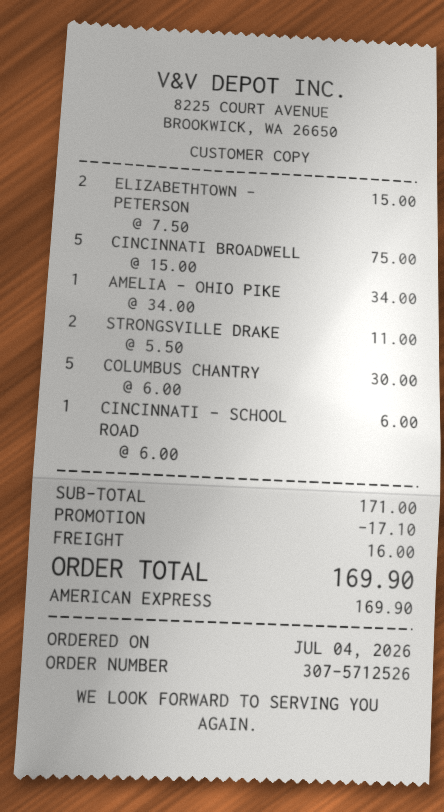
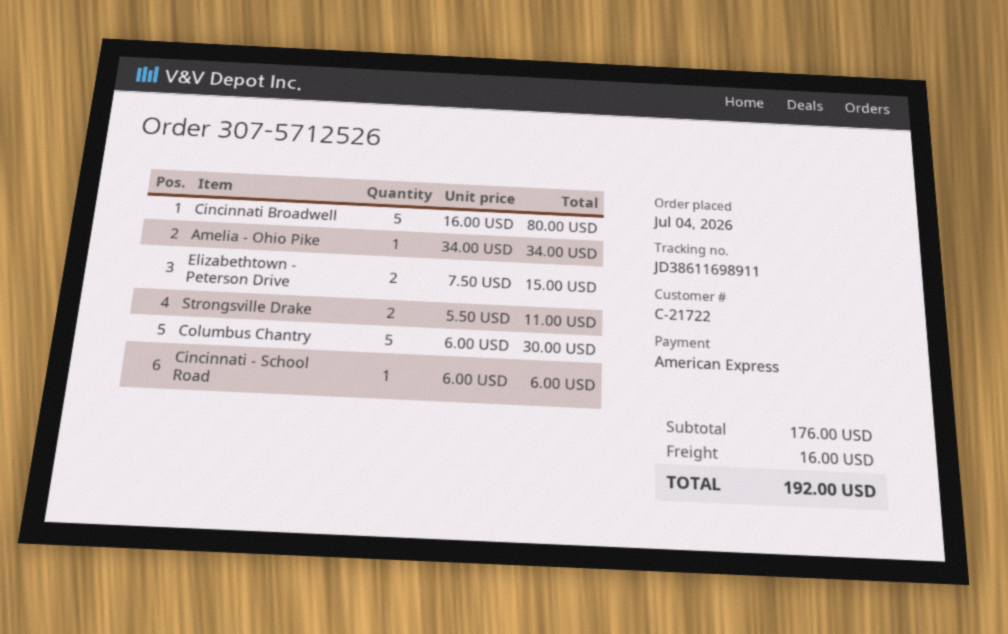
CINCINNATI BROADWELL: 5 x 15.00 = 75.00 -> 5 x 16.00 = 80.00
subtotal: 171.00 -> 176.00
discount: 17.10 -> none
total: 169.90 -> 192.00

